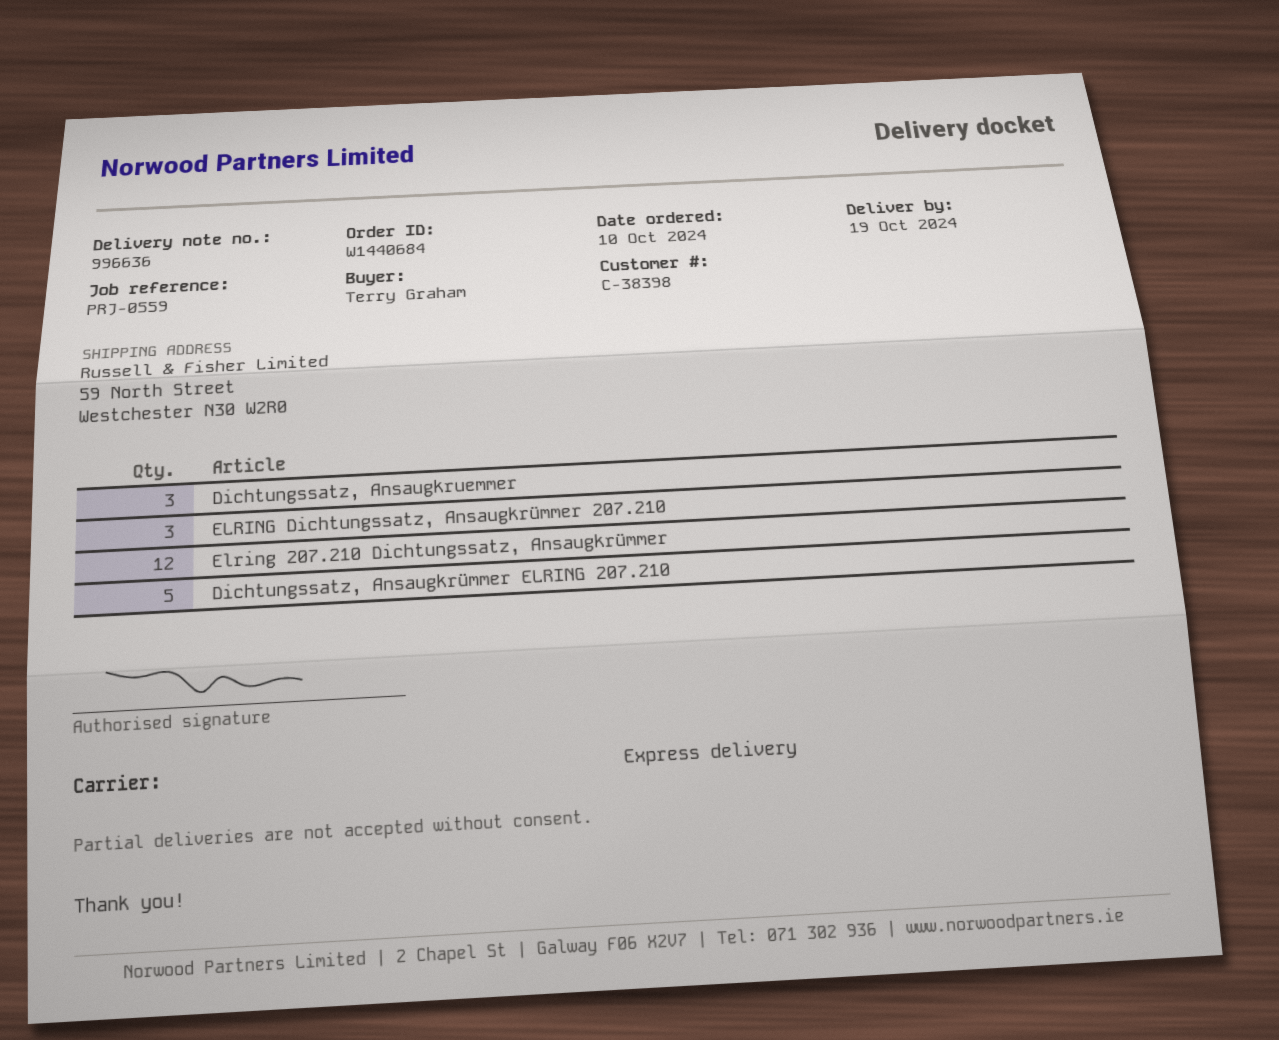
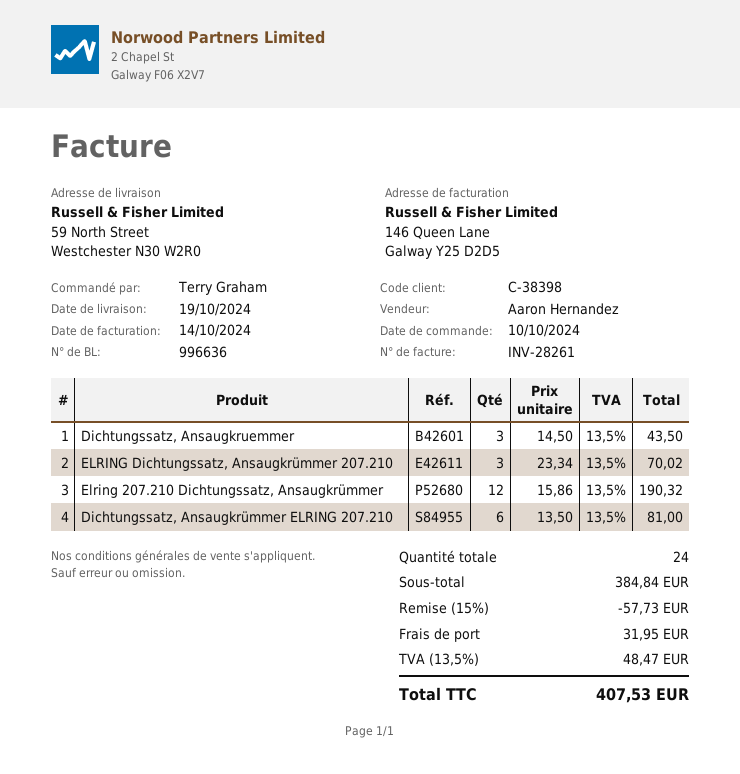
Dichtungssatz, Ansaugkrümmer ELRING 207.210: 5 -> 6

